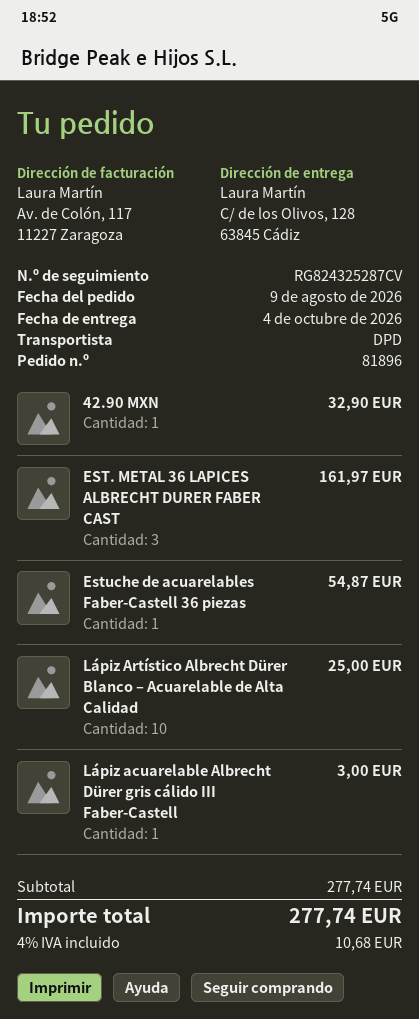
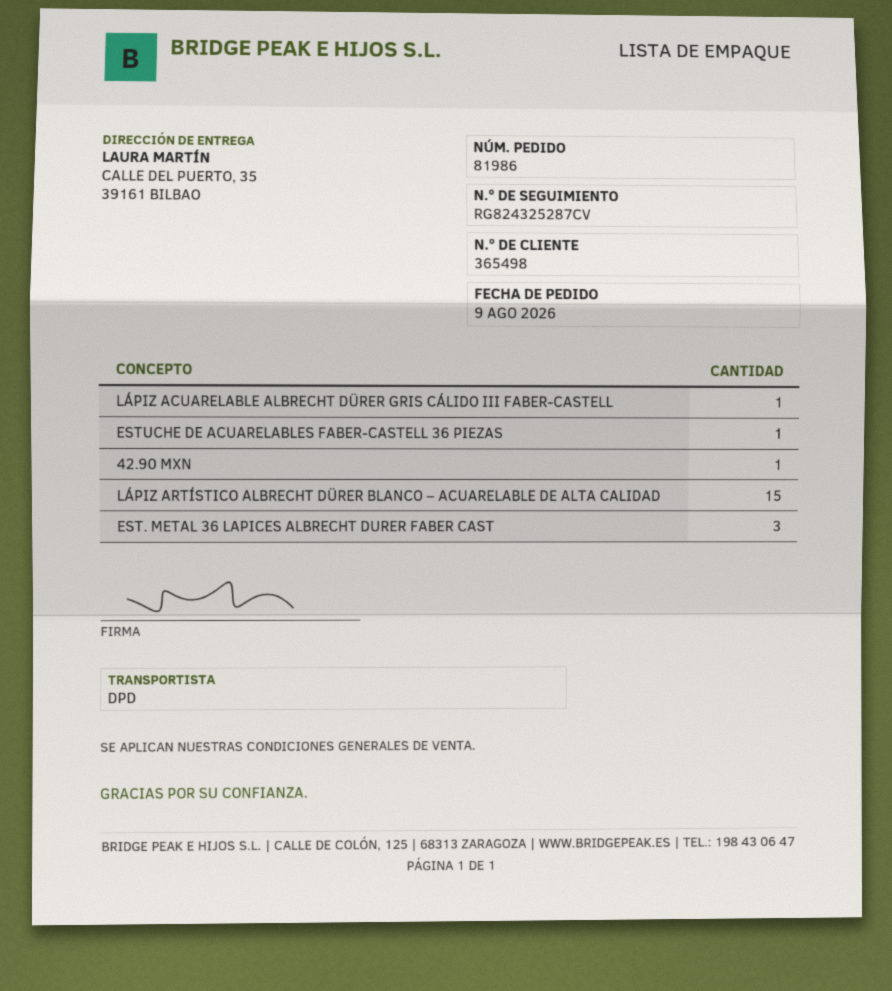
order number: 81896 -> 81986
ship to: C/ de los Olivos, 128, 63845 Cádiz -> CALLE DEL PUERTO, 35, 39161 BILBAO
Lápiz Artístico Albrecht Dürer Blanco – Acuarelable de Alta Calidad: 10 -> 15

